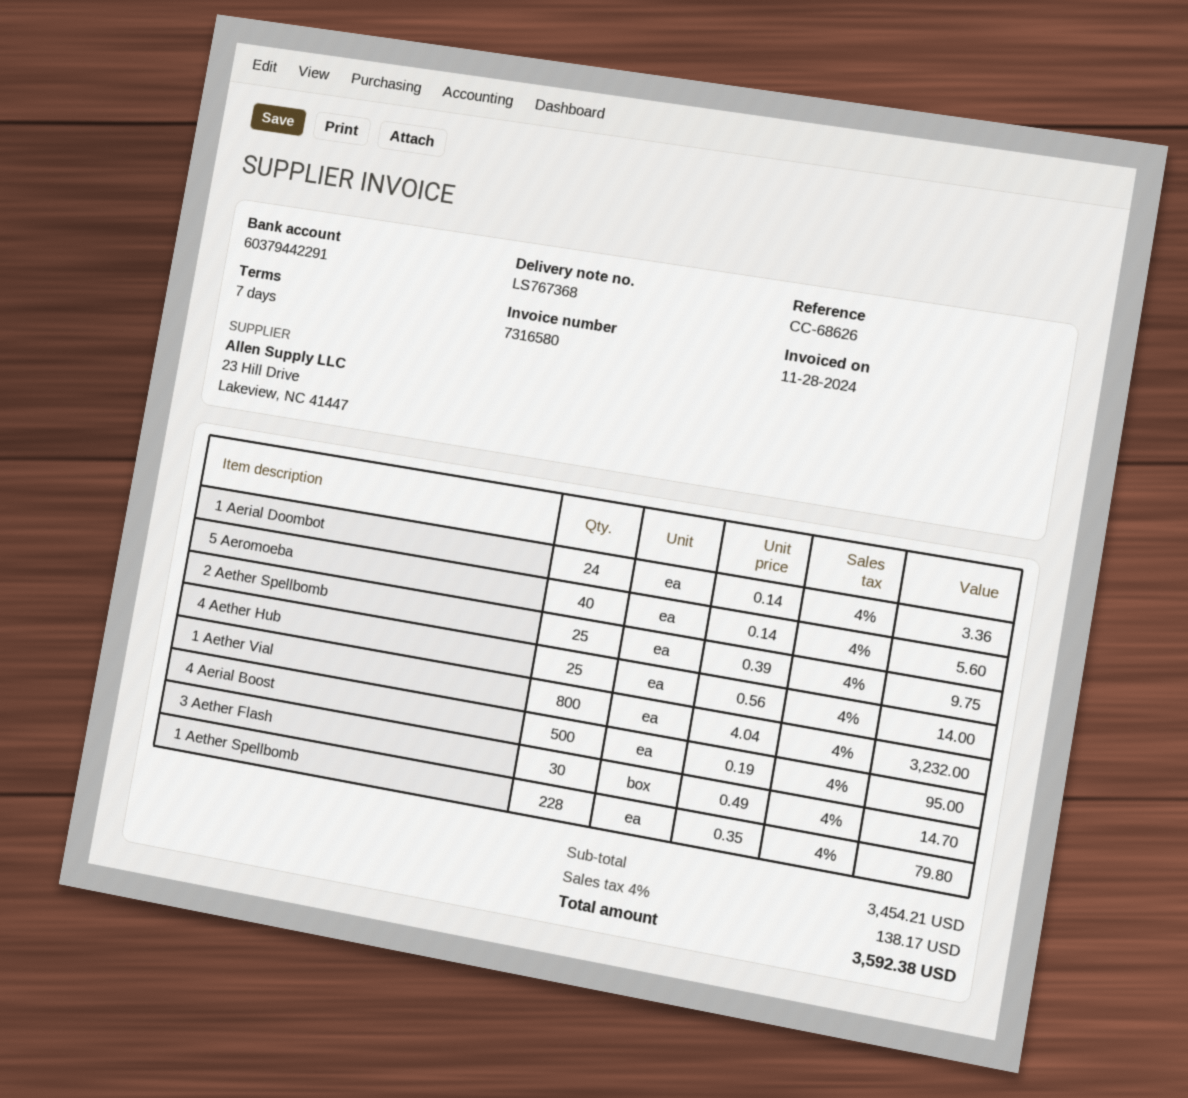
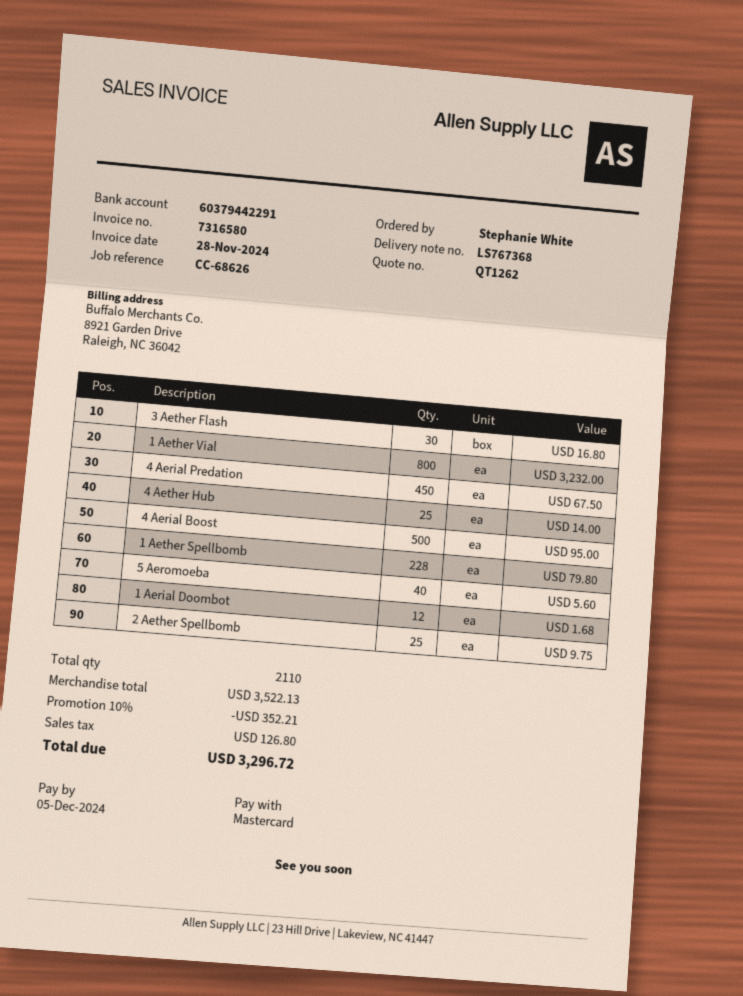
1 Aerial Doombot: 24 for 3.36 -> 12 for 1.68
3 Aether Flash: 30 for 14.70 -> 30 for 16.80
4 Aerial Predation: none -> 450 for 67.50
subtotal: 3454.21 -> 3522.13
discount: none -> 10% = 352.21
tax: 138.17 -> 126.80
total: 3592.38 -> 3296.72

